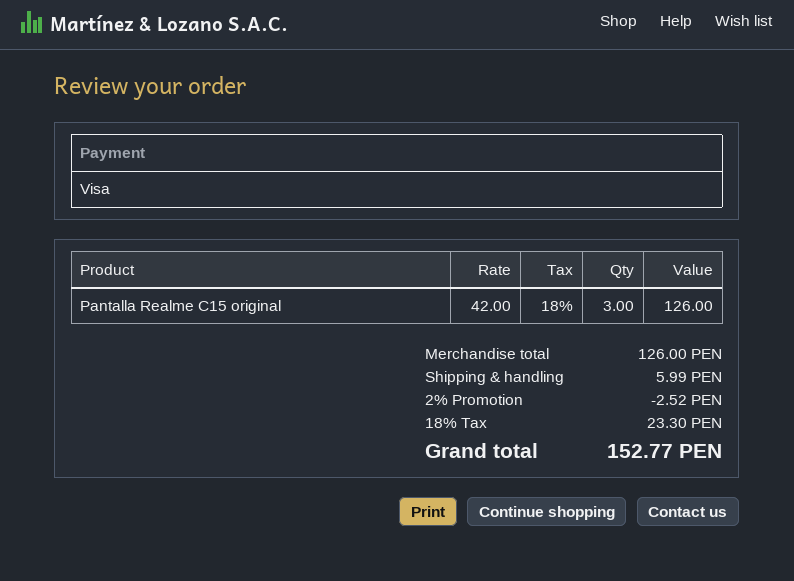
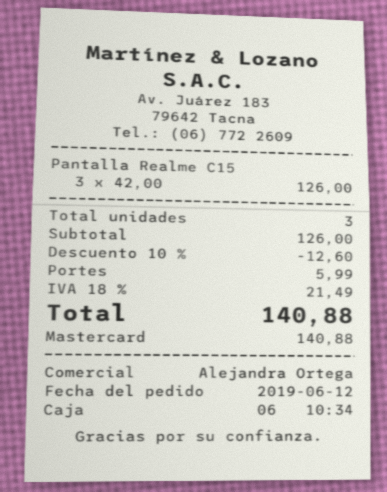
payment method: Visa -> Mastercard
discount: 2% = 2.52 -> 10% = 12.60
tax: 18% = 23.30 -> 18% = 21.49
total: 152.77 -> 140.88

